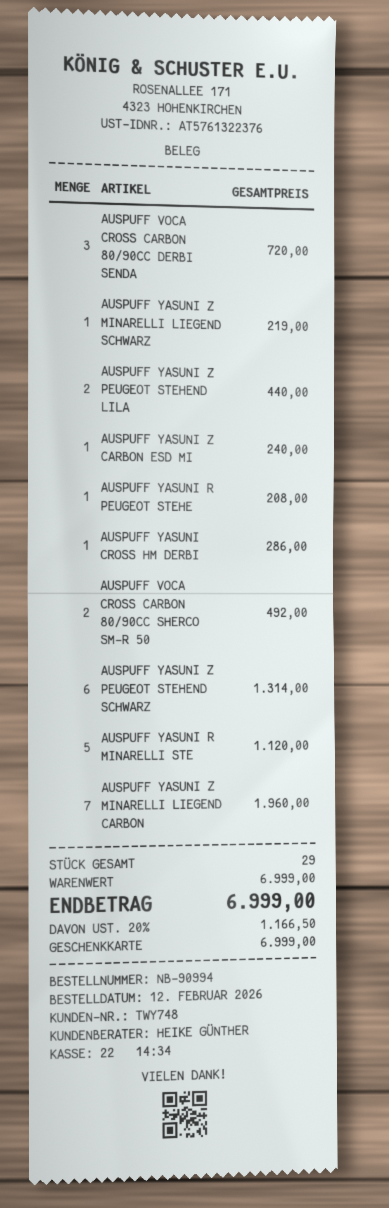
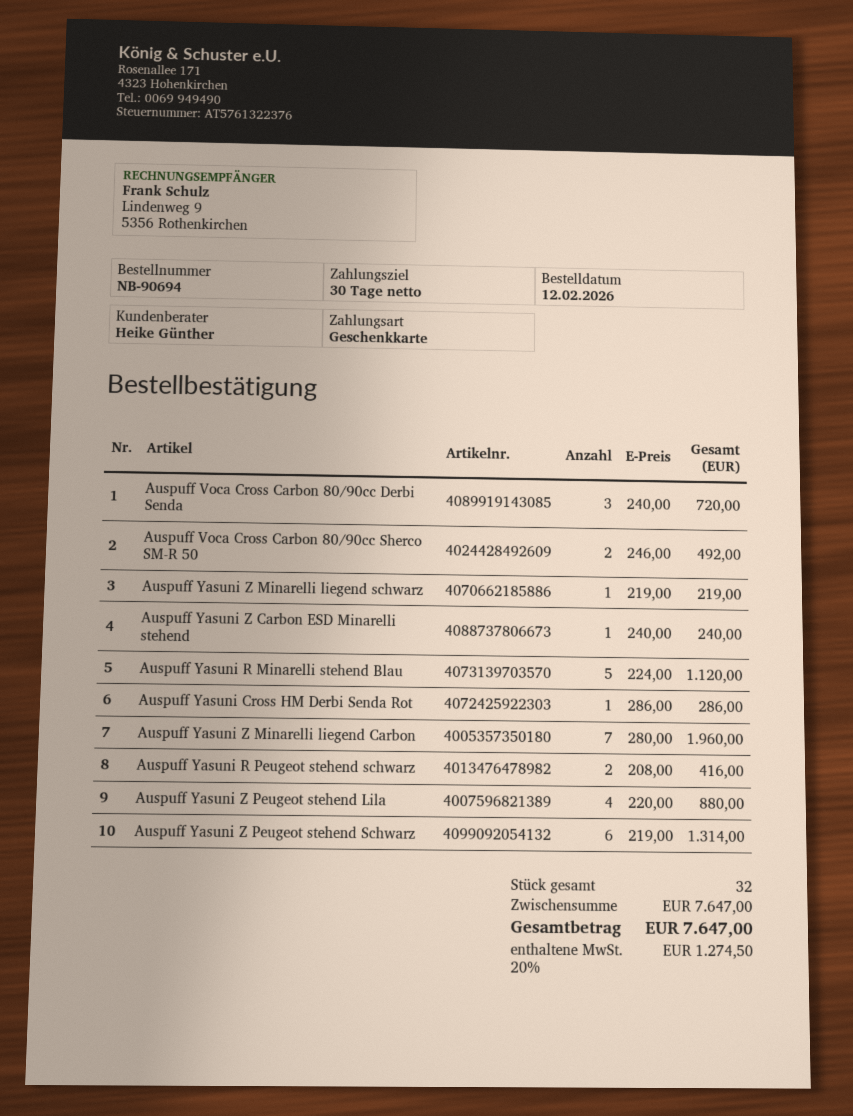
order number: NB-90994 -> NB-90694
AUSPUFF YASUNI Z PEUGEOT STEHEND LILA: 2 for 440.00 -> 4 for 880.00
AUSPUFF YASUNI R PEUGEOT STEHE: 1 for 208.00 -> 2 for 416.00
total quantity: 29 -> 32
subtotal: 6999.00 -> 7647.00
tax: 20% = 1166.50 -> 20% = 1274.50
total: 6999.00 -> 7647.00

